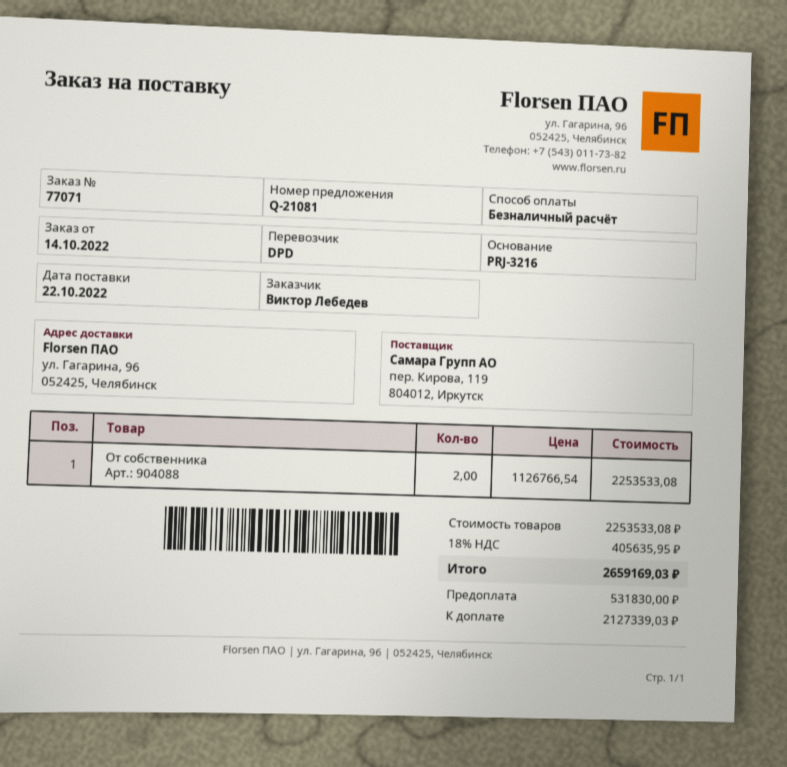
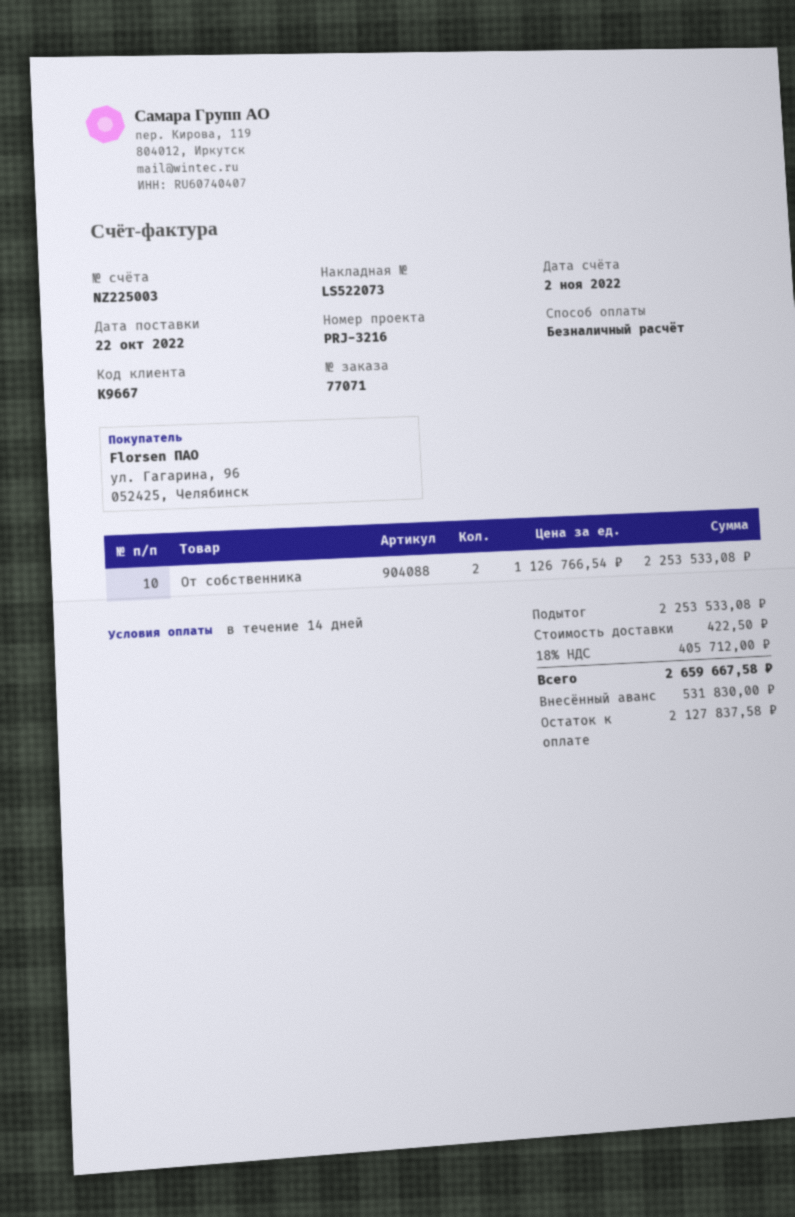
shipping: none -> 422.50
tax: 18% = 405635.95 -> 18% = 405712.00
total: 2659169.03 -> 2659667.58
balance: 2127339.03 -> 2127837.58

